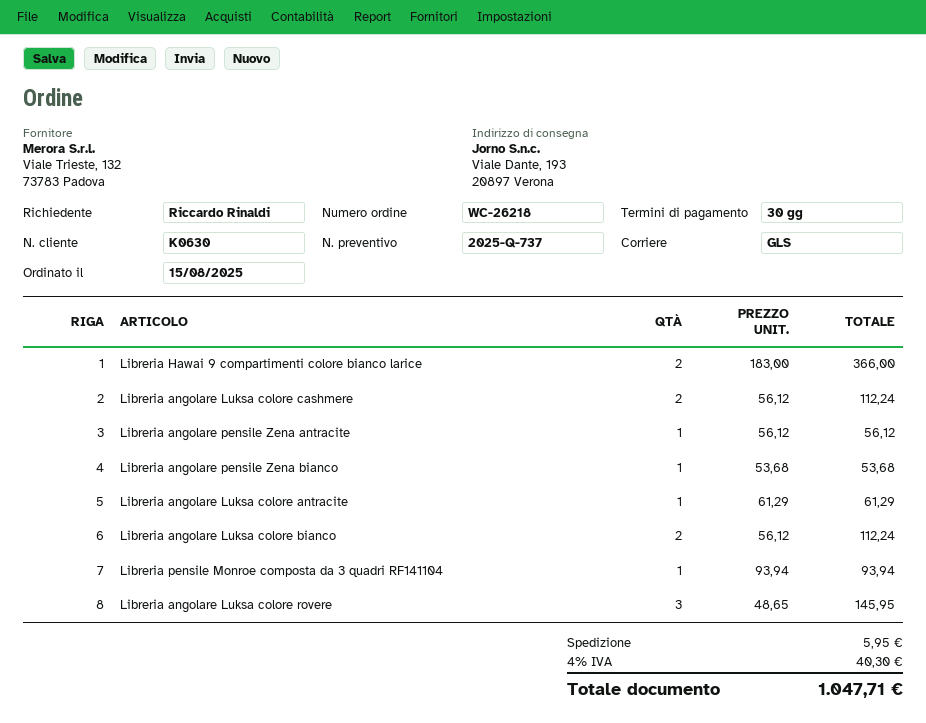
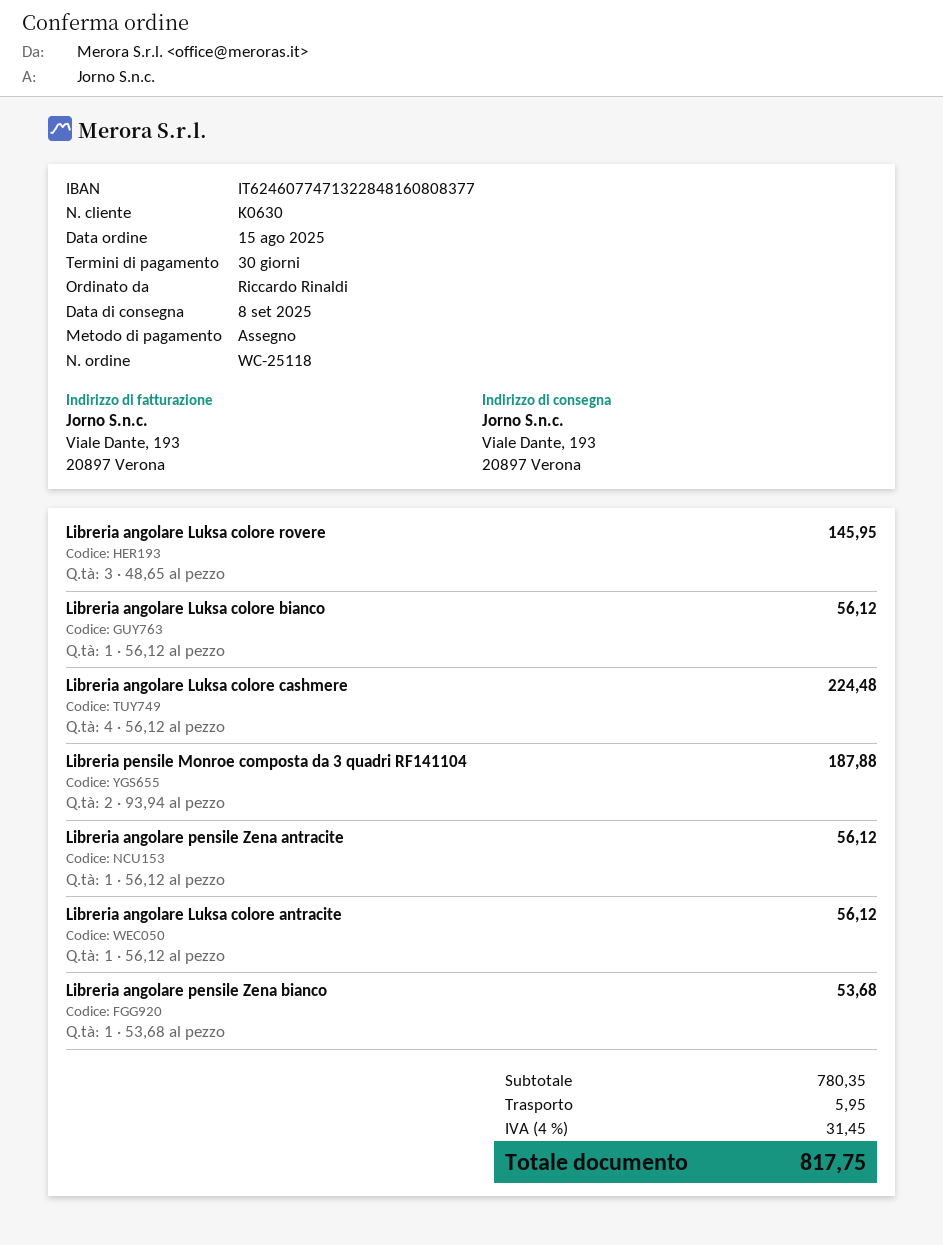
order number: WC-26218 -> WC-25118
Libreria Hawai 9 compartimenti colore bianco larice: 2 x 183.00 = 366.00 -> none
Libreria angolare Luksa colore cashmere: 2 x 56.12 = 112.24 -> 4 x 56.12 = 224.48
Libreria angolare Luksa colore antracite: 1 x 61.29 = 61.29 -> 1 x 56.12 = 56.12
Libreria angolare Luksa colore bianco: 2 x 56.12 = 112.24 -> 1 x 56.12 = 56.12
Libreria pensile Monroe composta da 3 quadri RF141104: 1 x 93.94 = 93.94 -> 2 x 93.94 = 187.88
tax: 4% = 40.30 -> 4% = 31.45
total: 1047.71 -> 817.75

